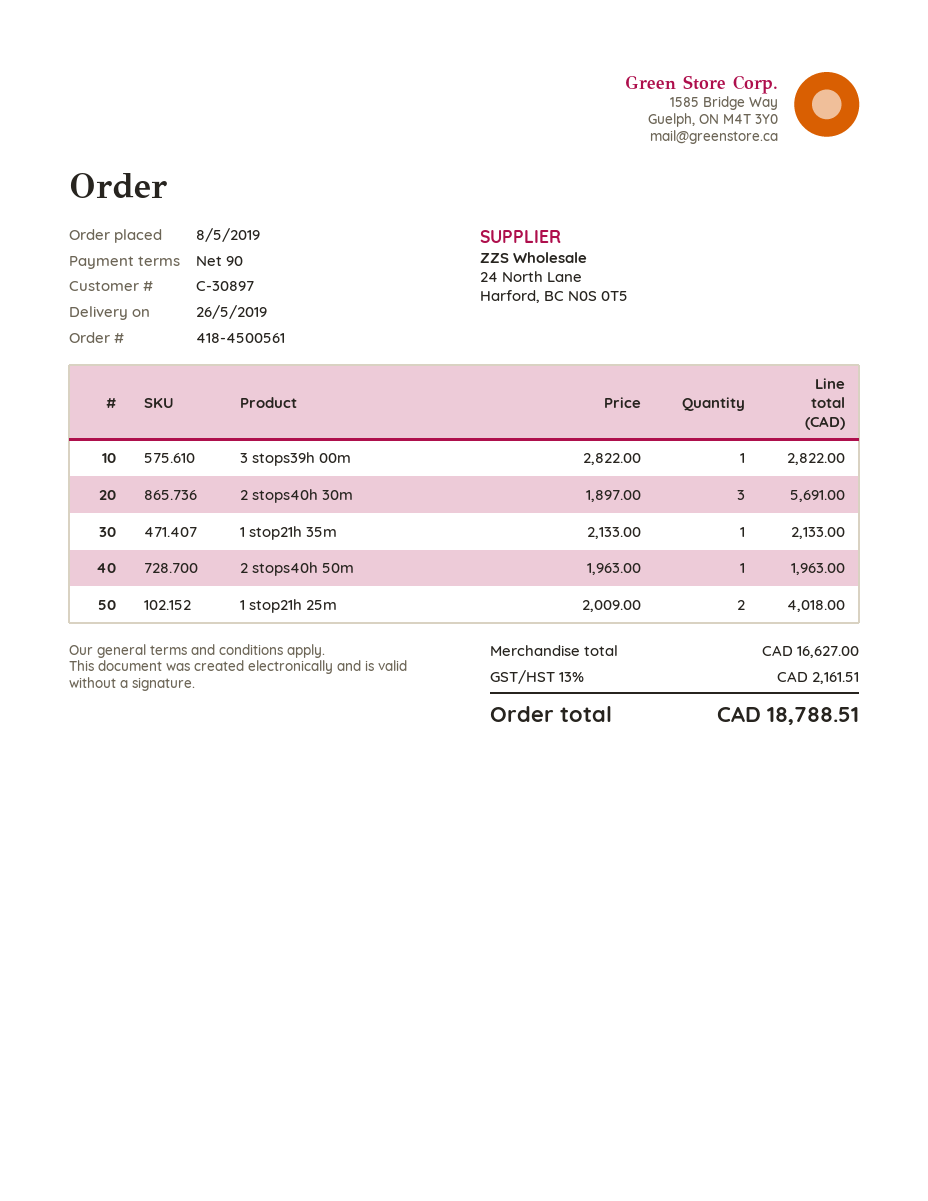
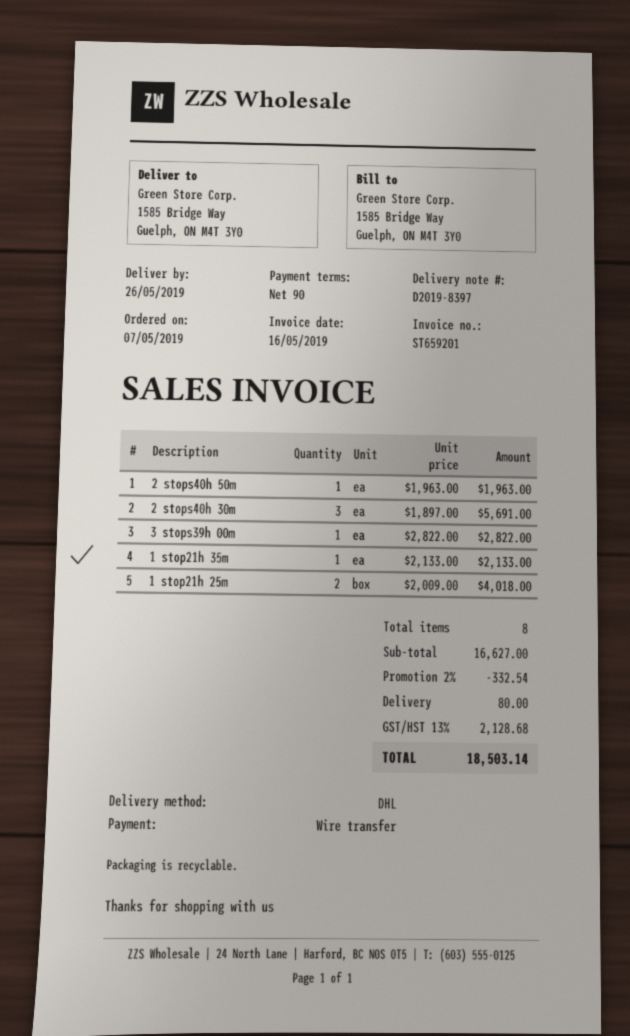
order date: 2019-05-08 -> 2019-05-07
discount: none -> 2% = 332.54
shipping: none -> 80.00
tax: 13% = 2161.51 -> 13% = 2128.68
total: 18788.51 -> 18503.14

